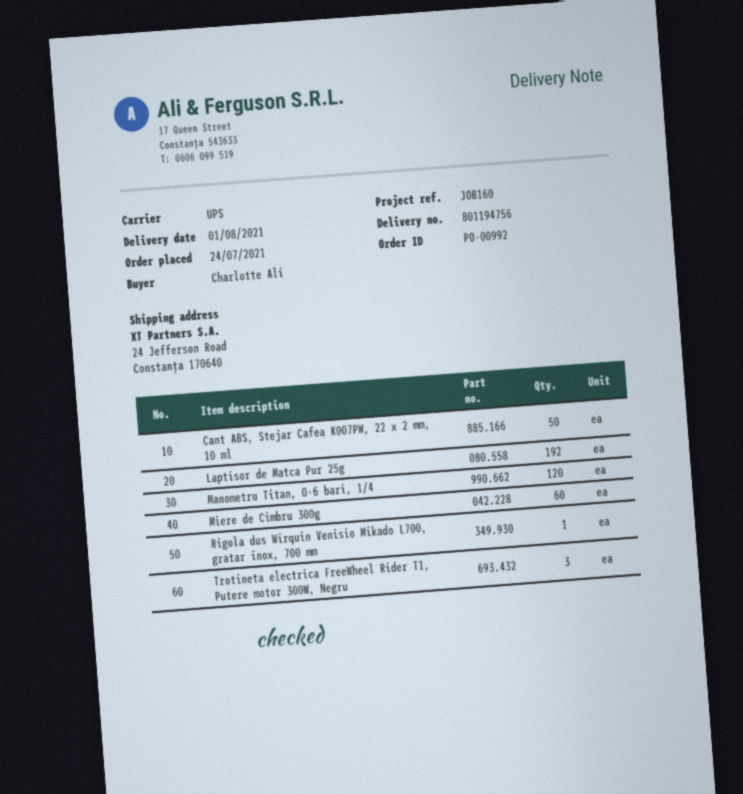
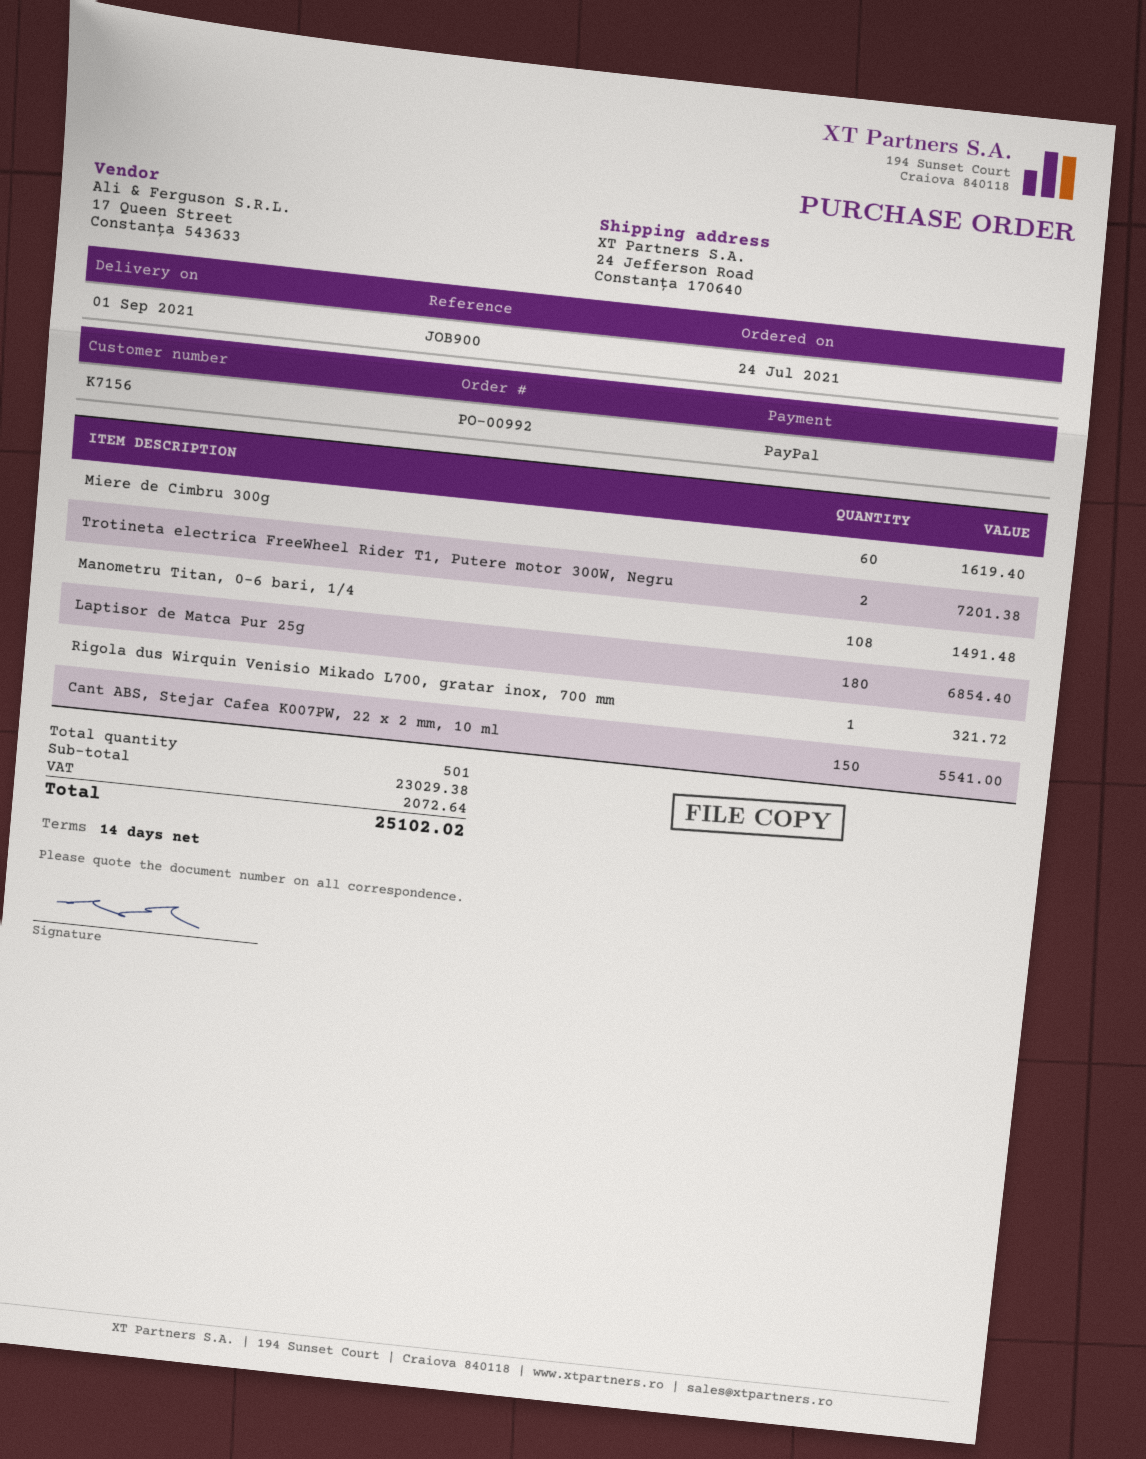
delivery date: 2021-08-01 -> 2021-09-01
reference: JOB160 -> JOB900
Cant ABS, Stejar Cafea K007PW, 22 x 2 mm, 10 ml: 50 -> 150
Laptisor de Matca Pur 25g: 192 -> 180
Manometru Titan, 0-6 bari, 1/4: 120 -> 108
Trotineta electrica FreeWheel Rider T1, Putere motor 300W, Negru: 3 -> 2

